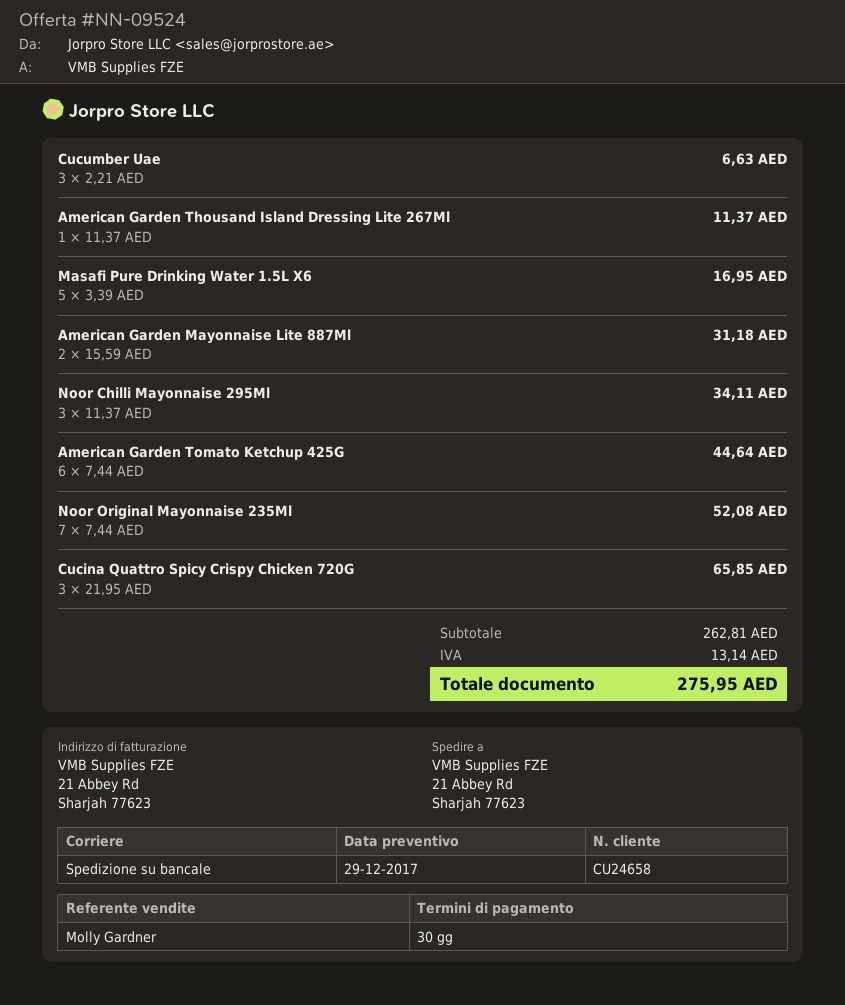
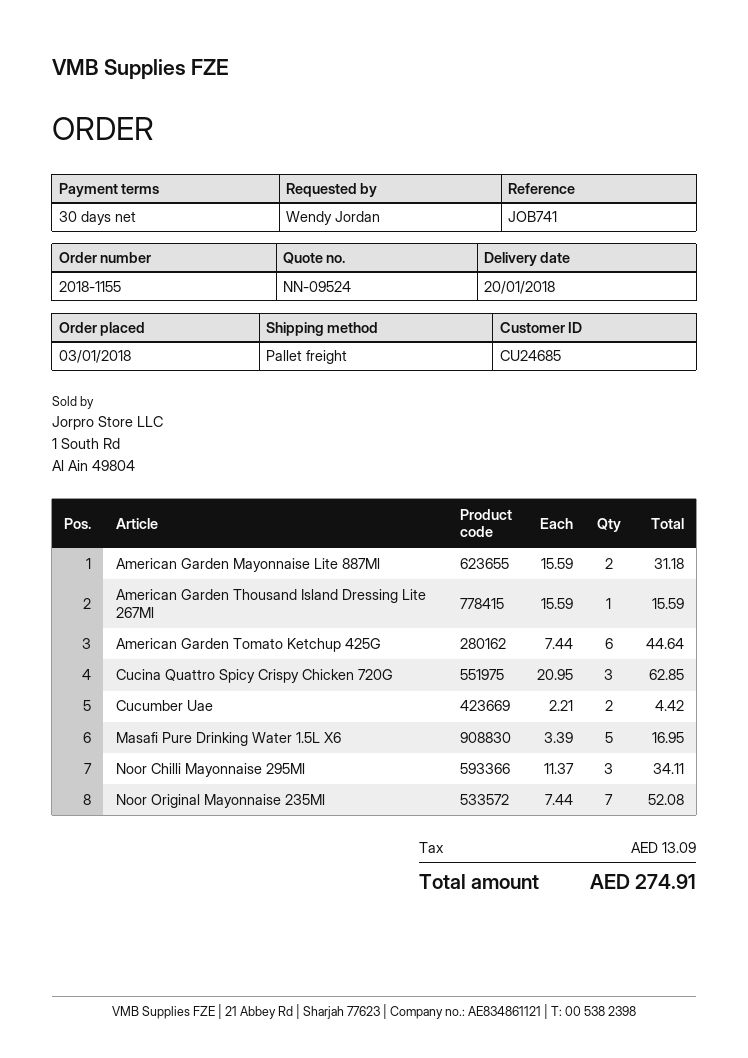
customer number: CU24658 -> CU24685
Cucumber Uae: 3 x 2.21 = 6.63 -> 2 x 2.21 = 4.42
American Garden Thousand Island Dressing Lite 267Ml: 1 x 11.37 = 11.37 -> 1 x 15.59 = 15.59
Cucina Quattro Spicy Crispy Chicken 720G: 3 x 21.95 = 65.85 -> 3 x 20.95 = 62.85
tax: 13.14 -> 13.09
total: 275.95 -> 274.91

